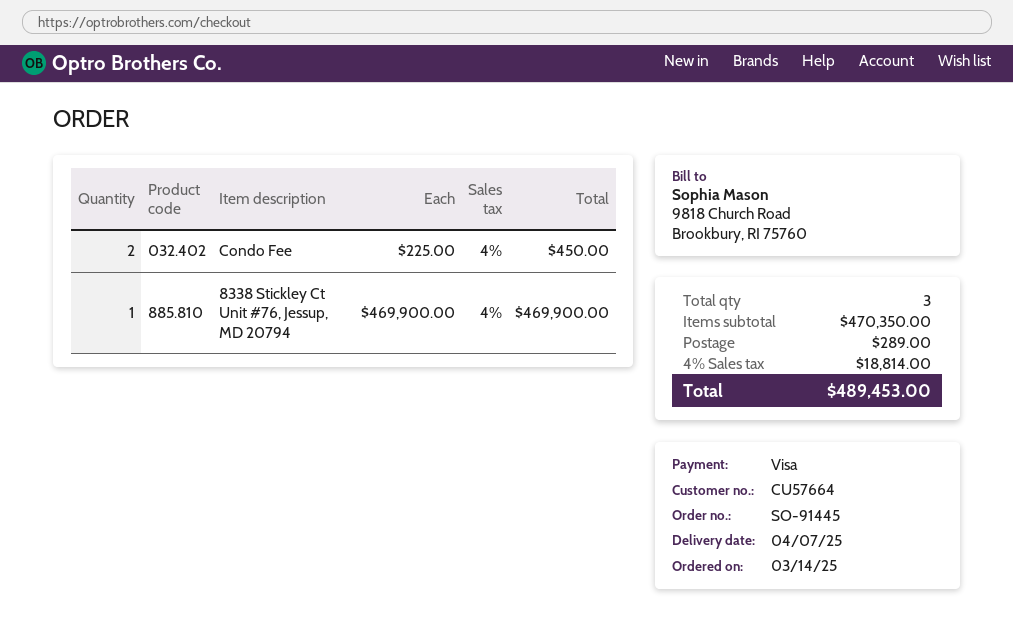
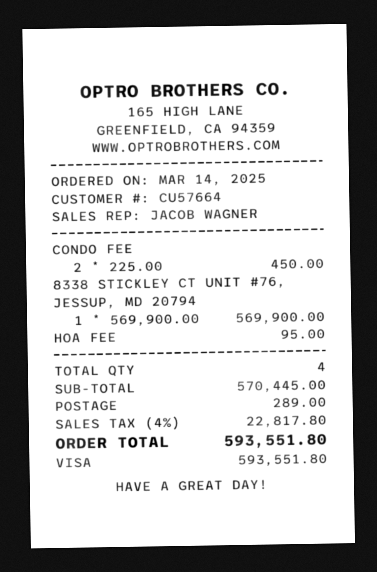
8338 Stickley Ct Unit #76, Jessup, MD 20794: 1 x 469900.00 = 469900.00 -> 1 x 569900.00 = 569900.00
HOA FEE: none -> 1 x 95.00 = 95.00
total quantity: 3 -> 4
subtotal: 470350.00 -> 570445.00
tax: 4% = 18814.00 -> 4% = 22817.80
total: 489453.00 -> 593551.80

